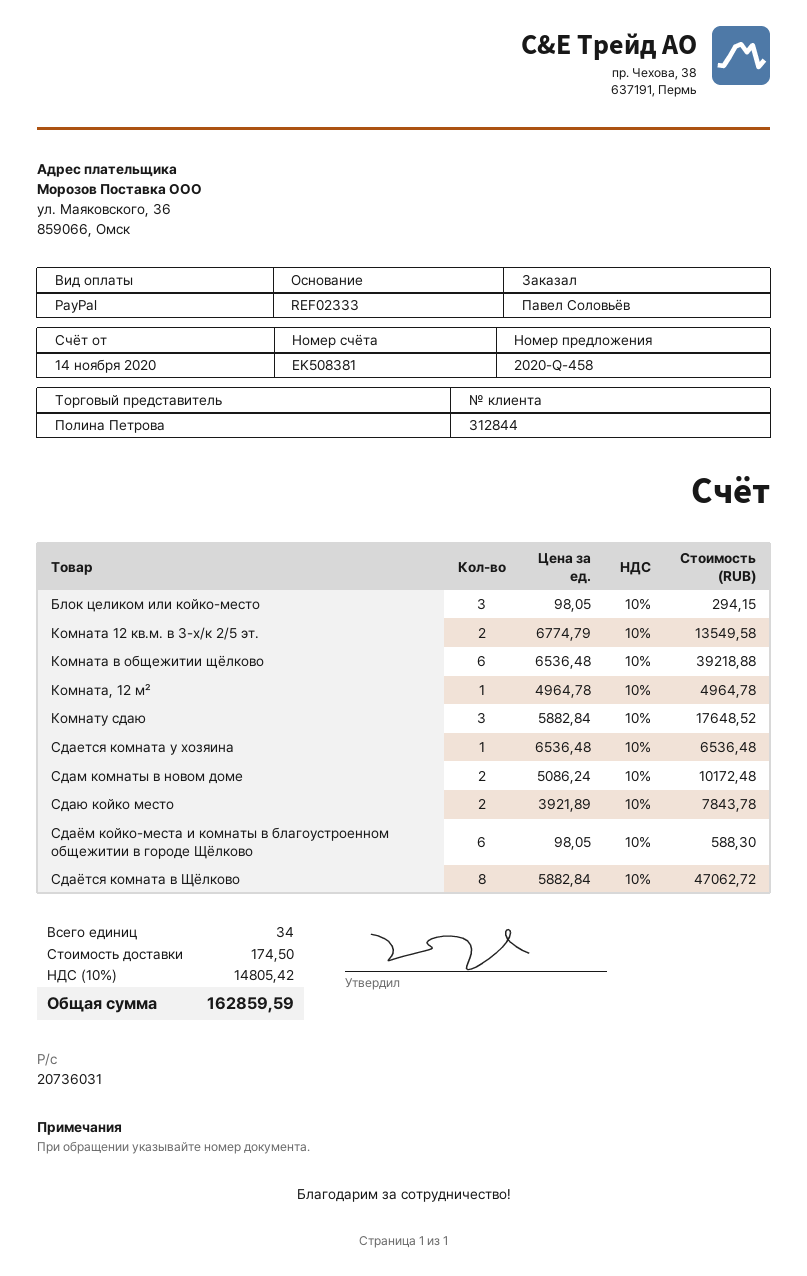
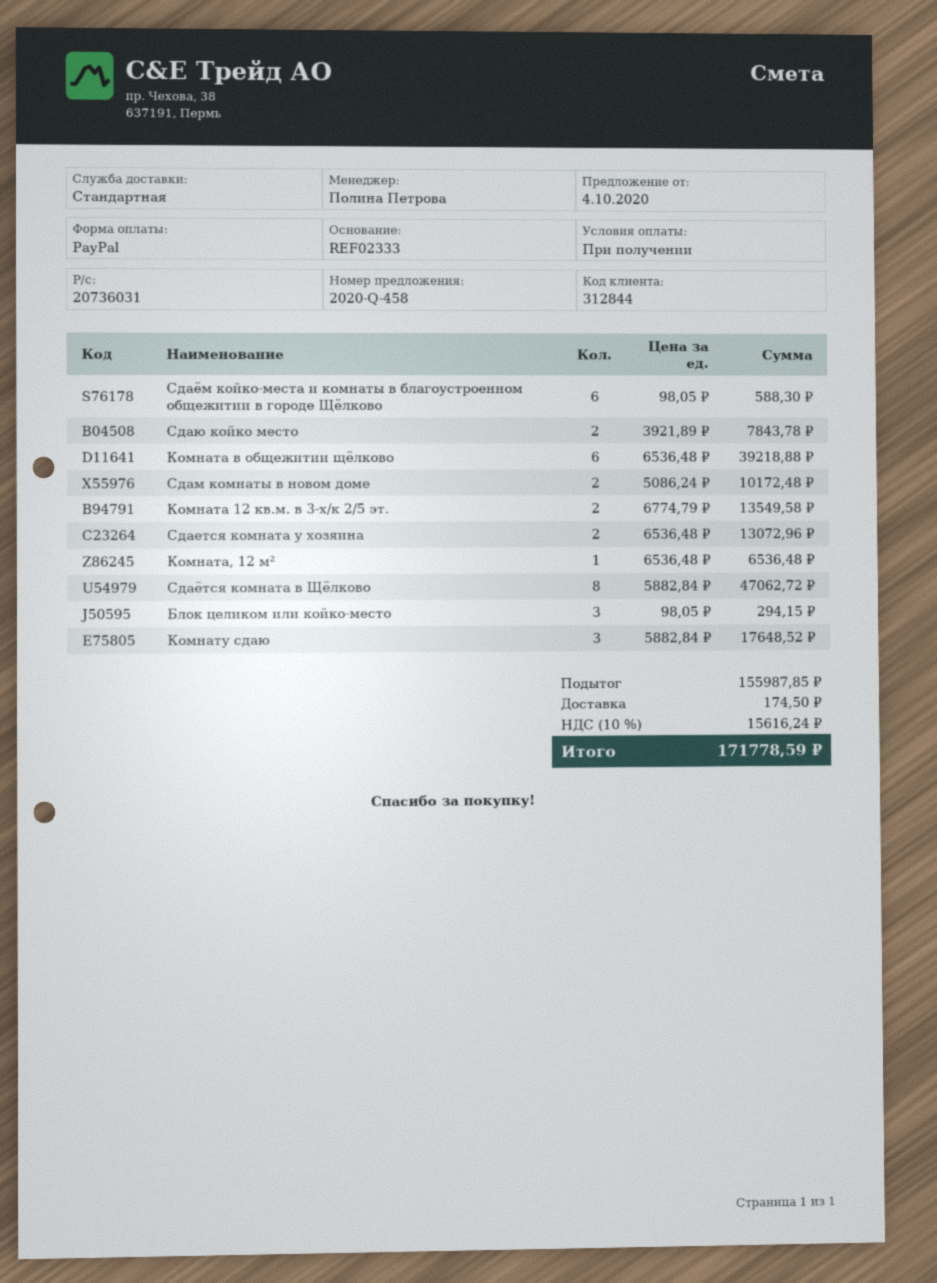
Комната, 12 м²: 1 x 4964.78 = 4964.78 -> 1 x 6536.48 = 6536.48
Сдается комната у хозяина: 1 x 6536.48 = 6536.48 -> 2 x 6536.48 = 13072.96
tax: 10% = 14805.42 -> 10% = 15616.24
total: 162859.59 -> 171778.59

